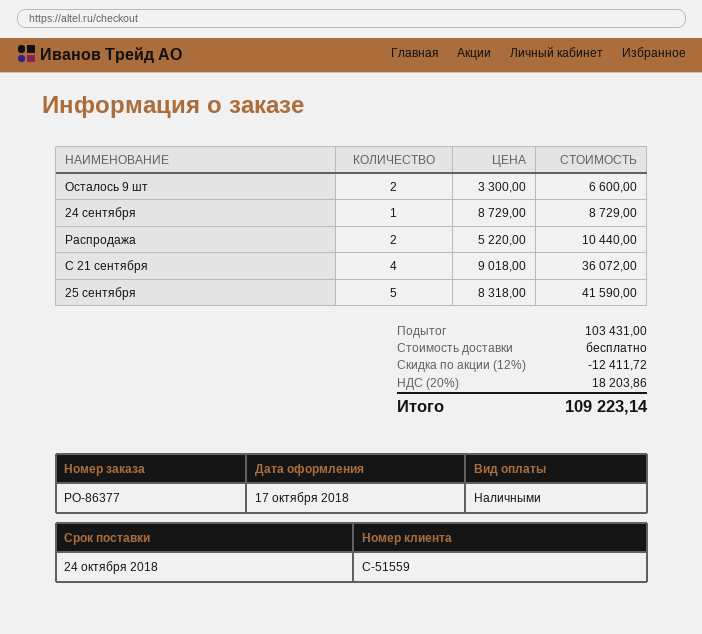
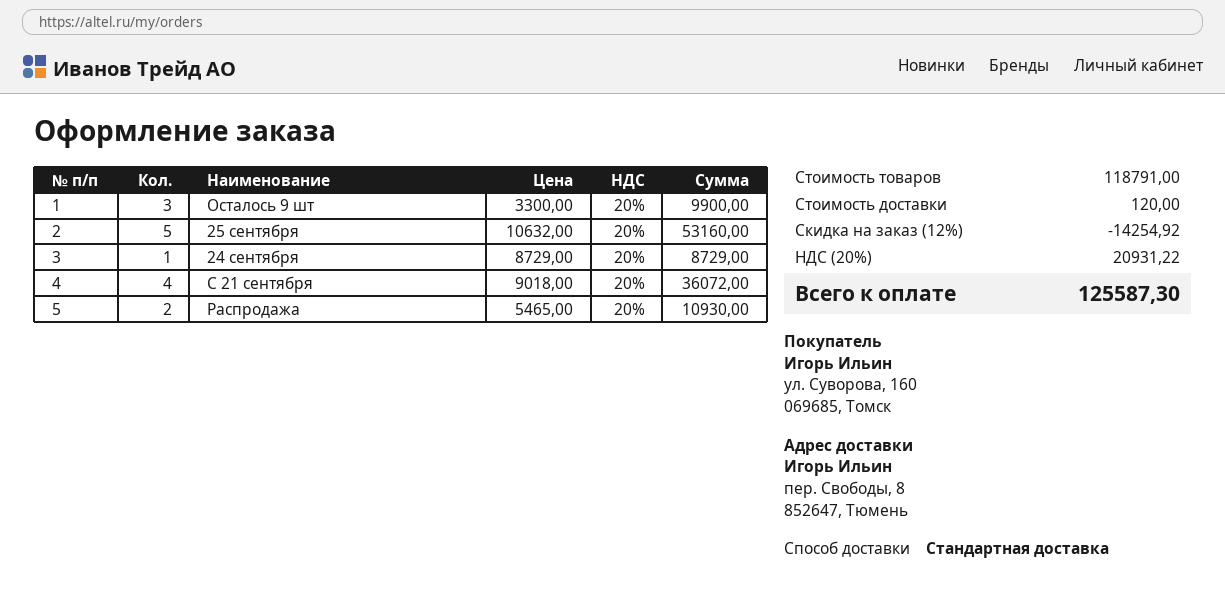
Осталось 9 шт: 2 x 3300.00 = 6600.00 -> 3 x 3300.00 = 9900.00
Распродажа: 2 x 5220.00 = 10440.00 -> 2 x 5465.00 = 10930.00
25 сентября: 5 x 8318.00 = 41590.00 -> 5 x 10632.00 = 53160.00
subtotal: 103431.00 -> 118791.00
discount: 12% = 12411.72 -> 12% = 14254.92
shipping: 0.00 -> 120.00
tax: 20% = 18203.86 -> 20% = 20931.22
total: 109223.14 -> 125587.30

